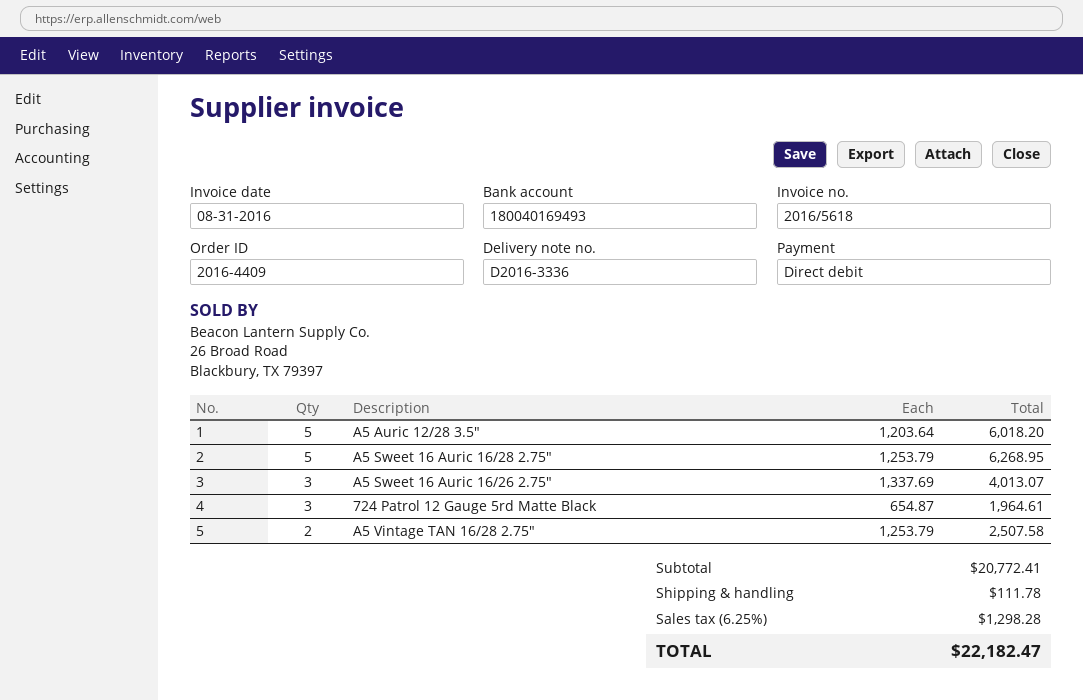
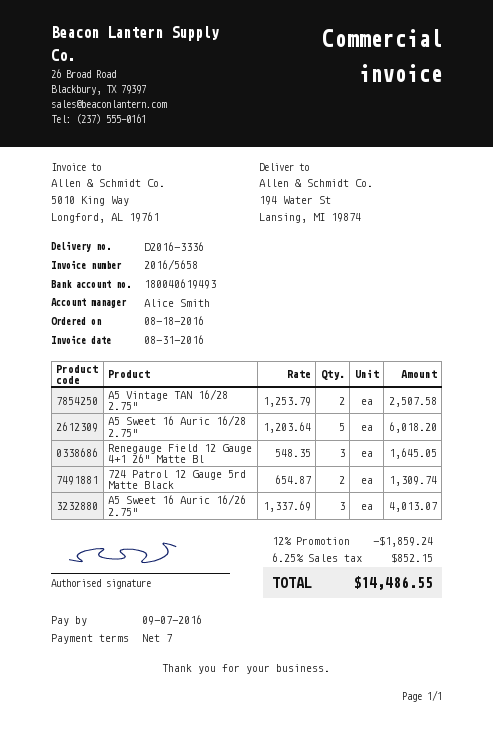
invoice number: 2016/5618 -> 2016/5658
bank account: 180040169493 -> 180040619493
A5 Auric 12/28 3.5": 5 x 1203.64 = 6018.20 -> none
A5 Sweet 16 Auric 16/28 2.75": 5 x 1253.79 = 6268.95 -> 5 x 1203.64 = 6018.20
724 Patrol 12 Gauge 5rd Matte Black: 3 x 654.87 = 1964.61 -> 2 x 654.87 = 1309.74
Renegauge Field 12 Gauge 4+1 26" Matte Bl: none -> 3 x 548.35 = 1645.05
discount: none -> 12% = 1859.24
shipping: 111.78 -> none
tax: 6.25% = 1298.28 -> 6.25% = 852.15
total: 22182.47 -> 14486.55

